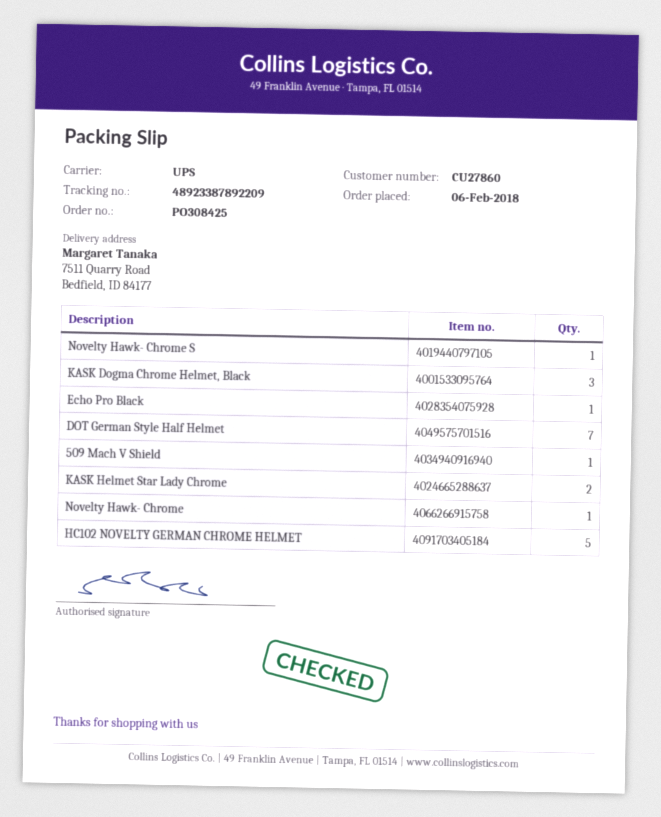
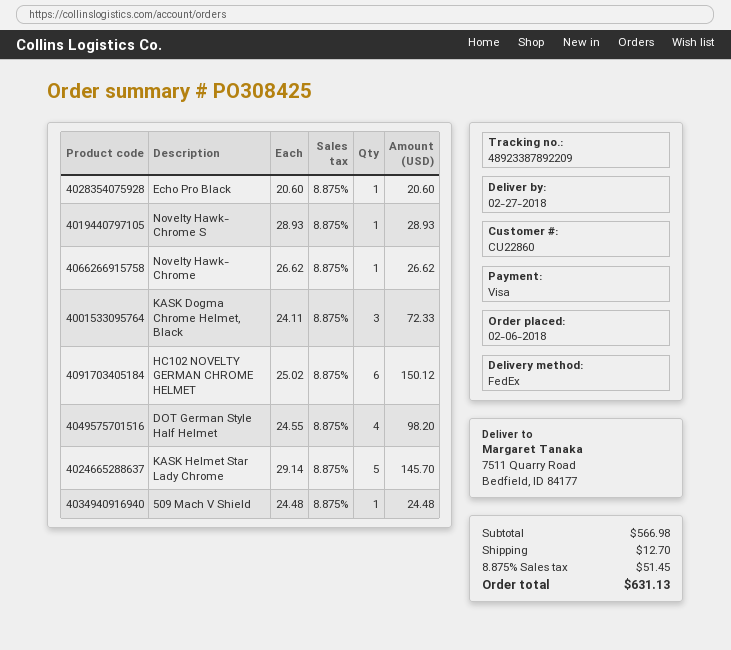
customer number: CU27860 -> CU22860
shipping method: UPS -> FedEx
DOT German Style Half Helmet: 7 -> 4
KASK Helmet Star Lady Chrome: 2 -> 5
HC102 NOVELTY GERMAN CHROME HELMET: 5 -> 6

